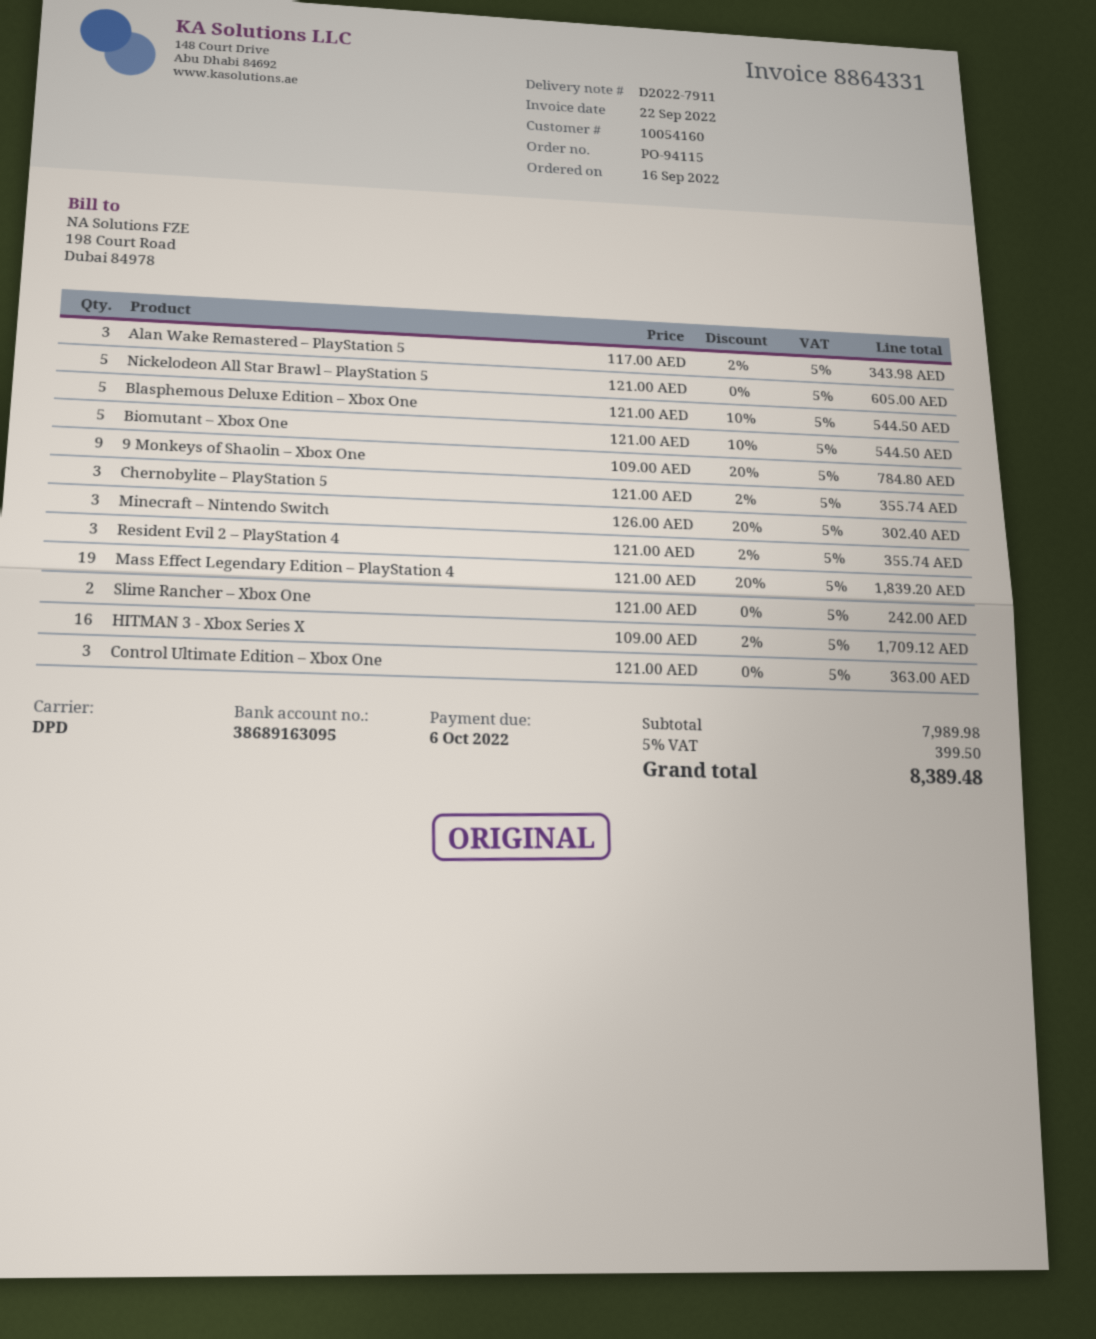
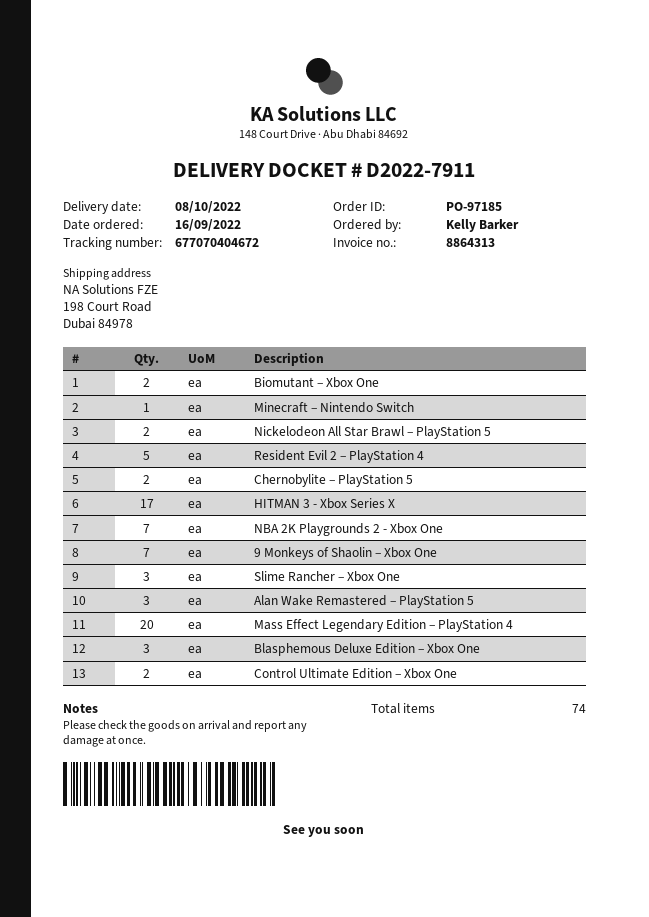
order number: PO-94115 -> PO-97185
invoice number: 8864331 -> 8864313
Nickelodeon All Star Brawl – PlayStation 5: 5 -> 2
Blasphemous Deluxe Edition – Xbox One: 5 -> 3
Biomutant – Xbox One: 5 -> 2
9 Monkeys of Shaolin – Xbox One: 9 -> 7
Chernobylite – PlayStation 5: 3 -> 2
Minecraft – Nintendo Switch: 3 -> 1
Resident Evil 2 – PlayStation 4: 3 -> 5
Mass Effect Legendary Edition – PlayStation 4: 19 -> 20
Slime Rancher – Xbox One: 2 -> 3
HITMAN 3 - Xbox Series X: 16 -> 17
Control Ultimate Edition – Xbox One: 3 -> 2
NBA 2K Playgrounds 2 - Xbox One: none -> 7

